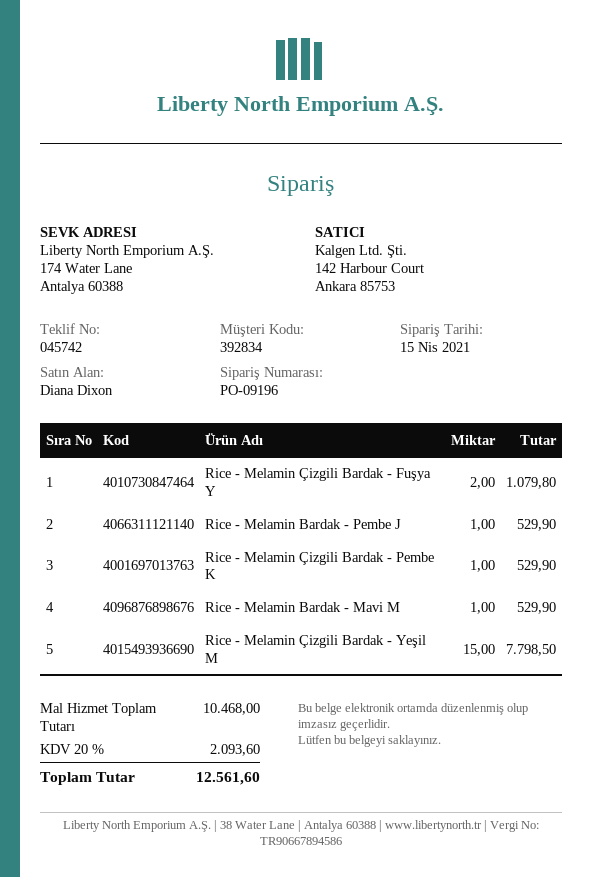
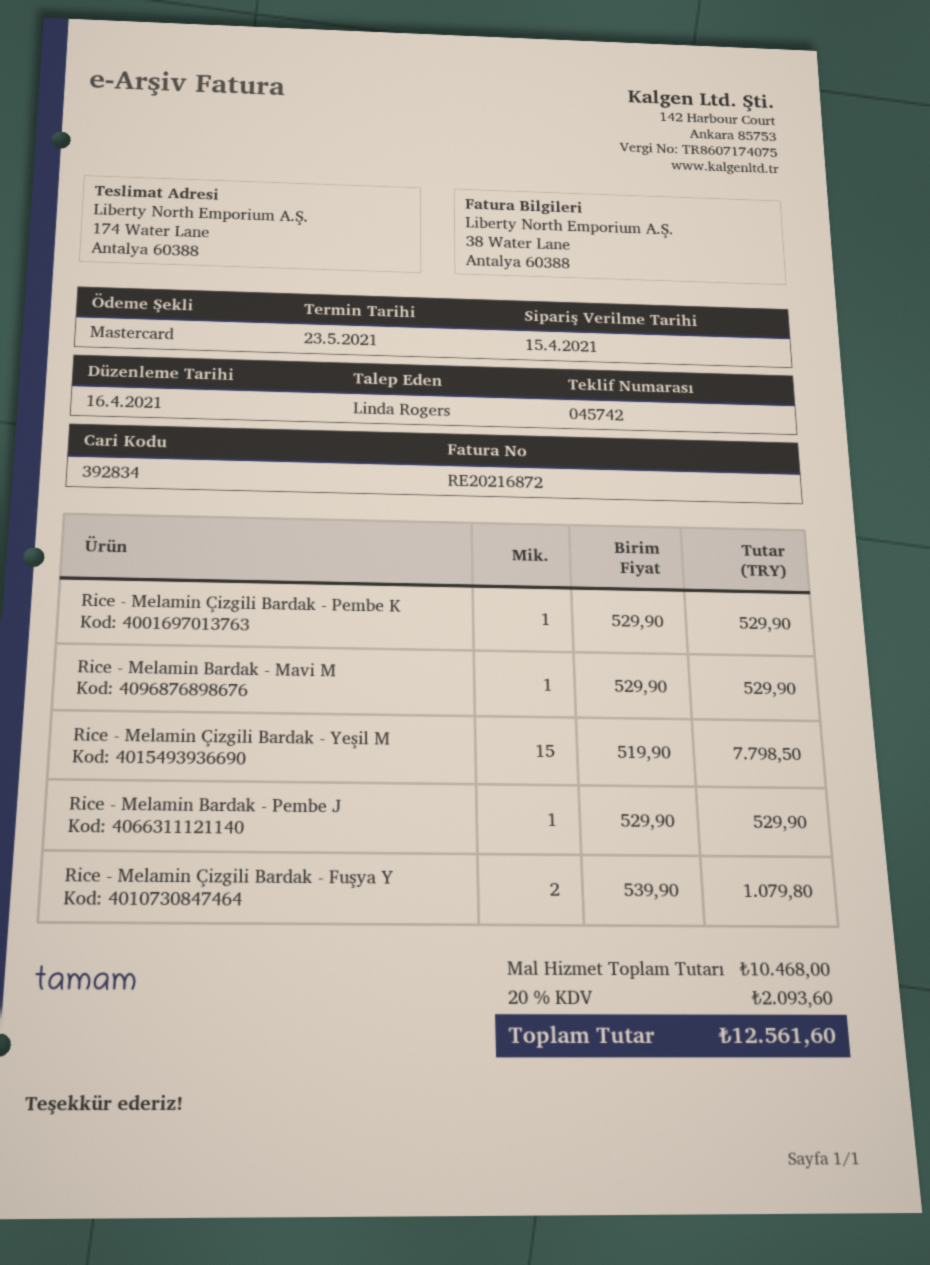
ordered by: Diana Dixon -> Linda Rogers

